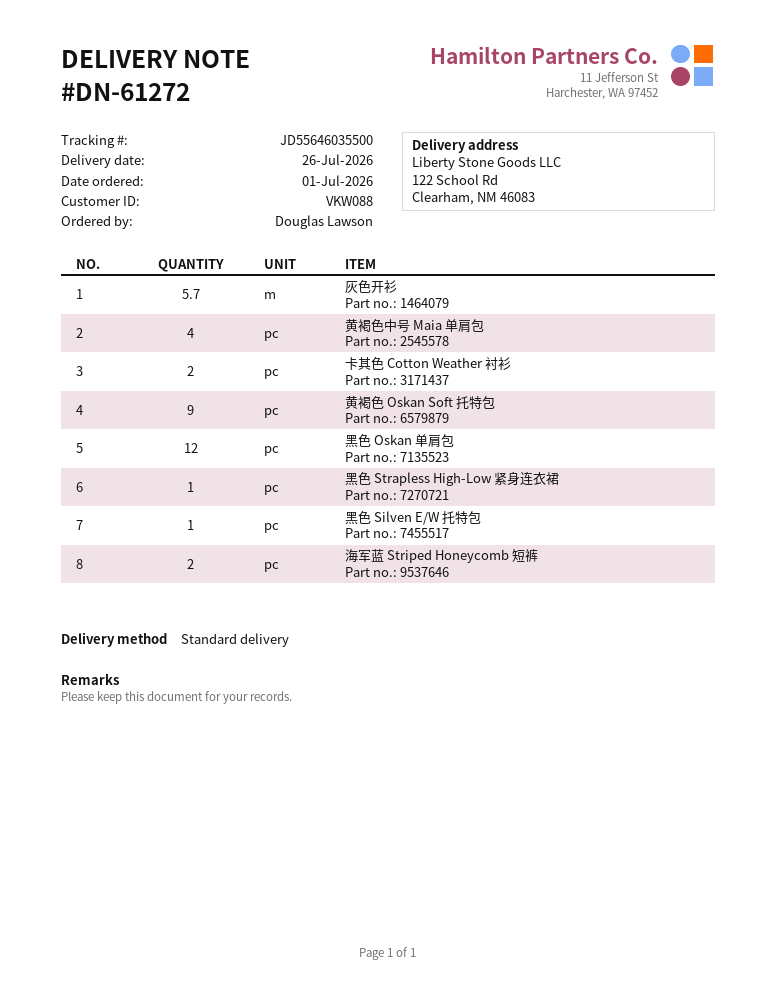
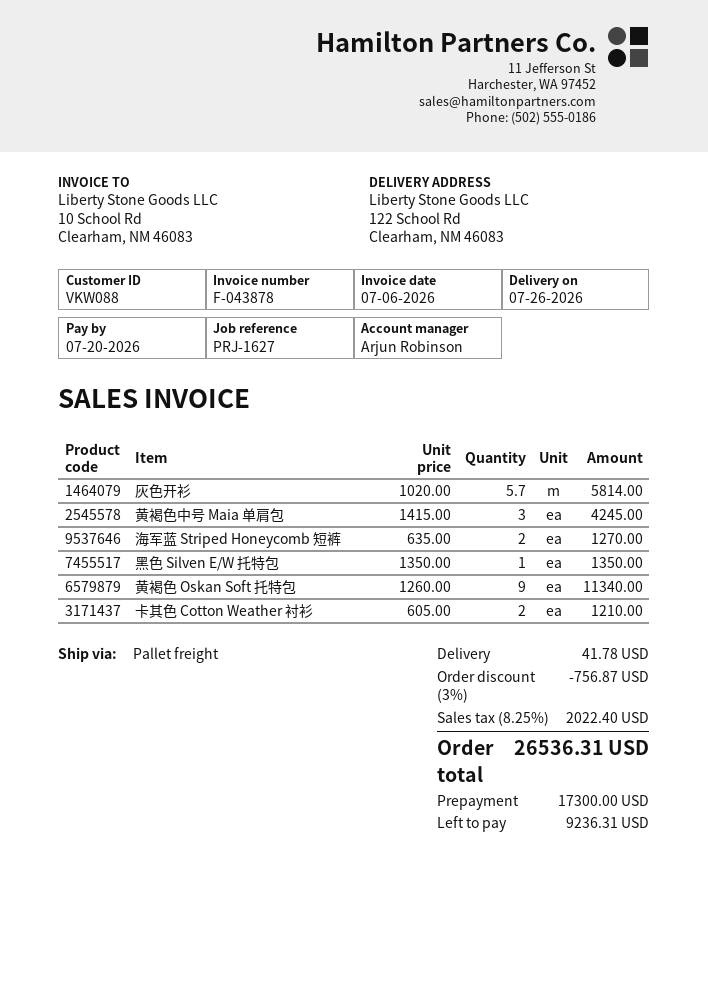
shipping method: standard -> pallet freight
黄褐色中号 Maia 单肩包: 4 -> 3
黑色 Oskan 单肩包: 12 -> none
黑色 Strapless High-Low 紧身连衣裙: 1 -> none

